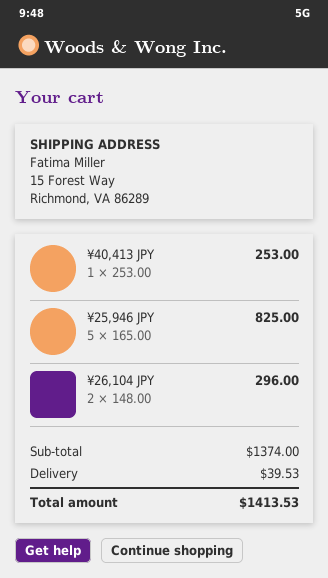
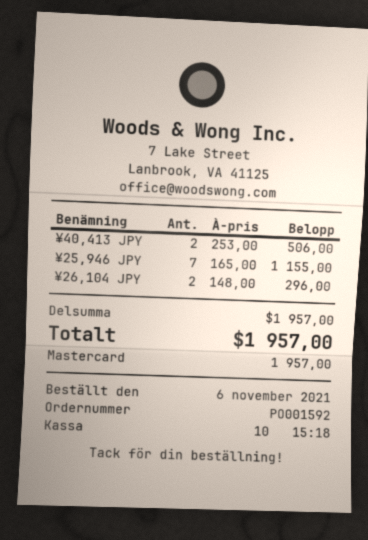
¥40,413 JPY: 1 x 253.00 = 253.00 -> 2 x 253.00 = 506.00
¥25,946 JPY: 5 x 165.00 = 825.00 -> 7 x 165.00 = 1155.00
subtotal: 1374.00 -> 1957.00
shipping: 39.53 -> none
total: 1413.53 -> 1957.00

